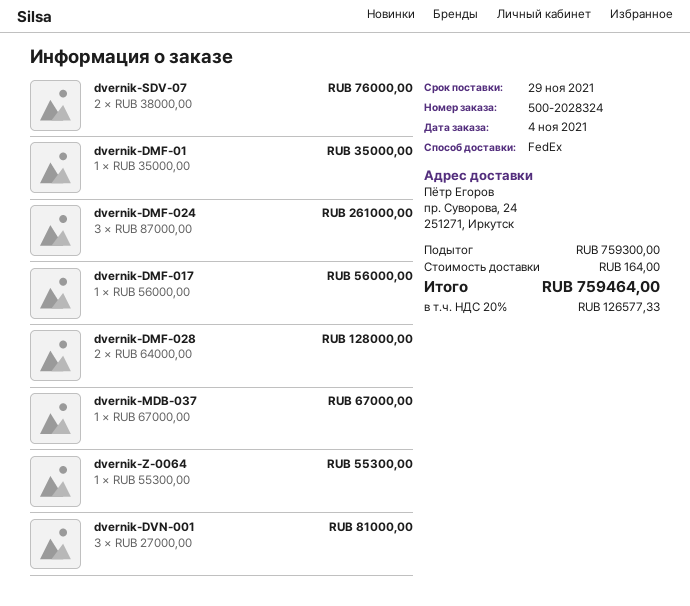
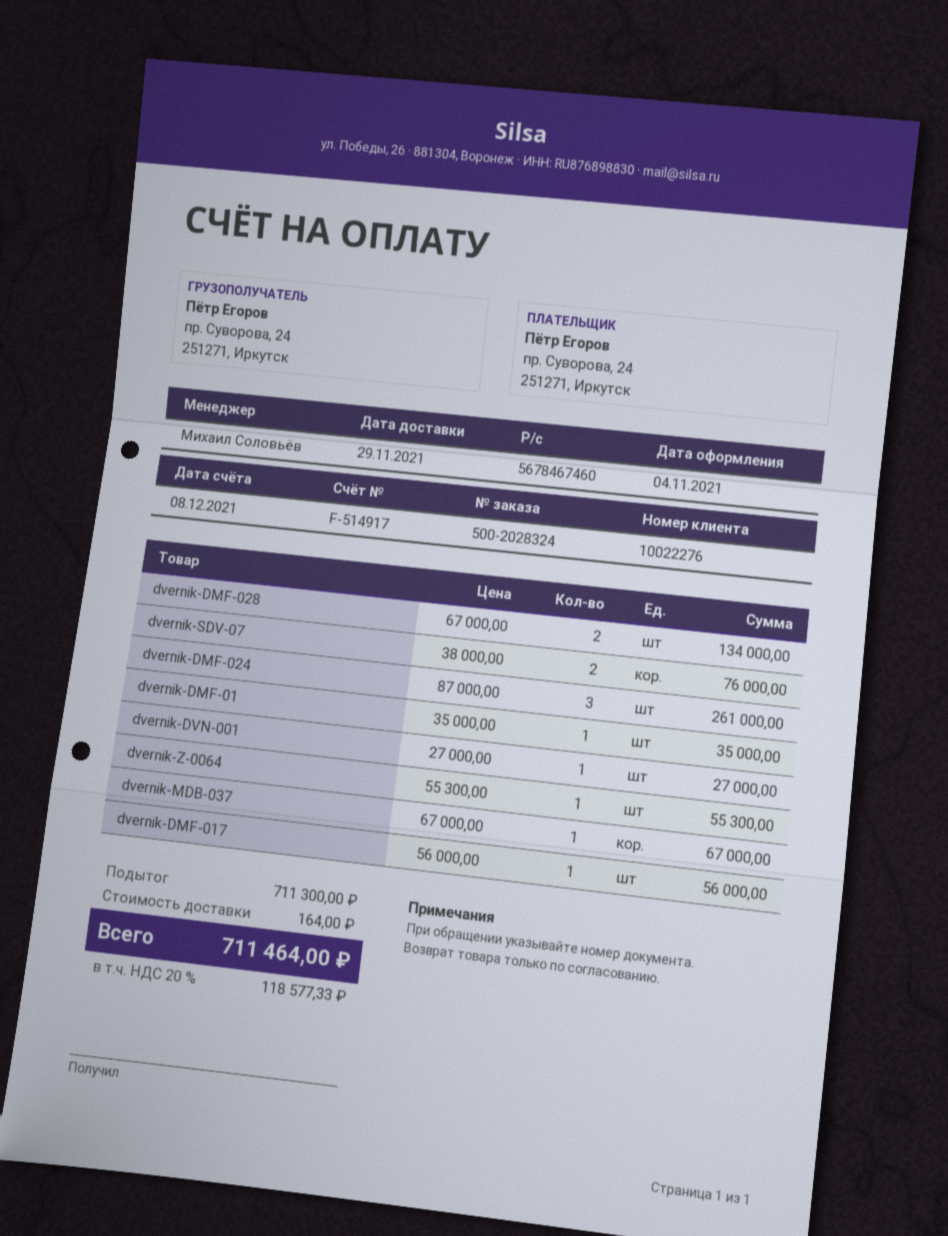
dvernik-DMF-028: 2 x 64000.00 = 128000.00 -> 2 x 67000.00 = 134000.00
dvernik-DVN-001: 3 x 27000.00 = 81000.00 -> 1 x 27000.00 = 27000.00
subtotal: 759300.00 -> 711300.00
tax: 20% = 126577.33 -> 20% = 118577.33
total: 759464.00 -> 711464.00

